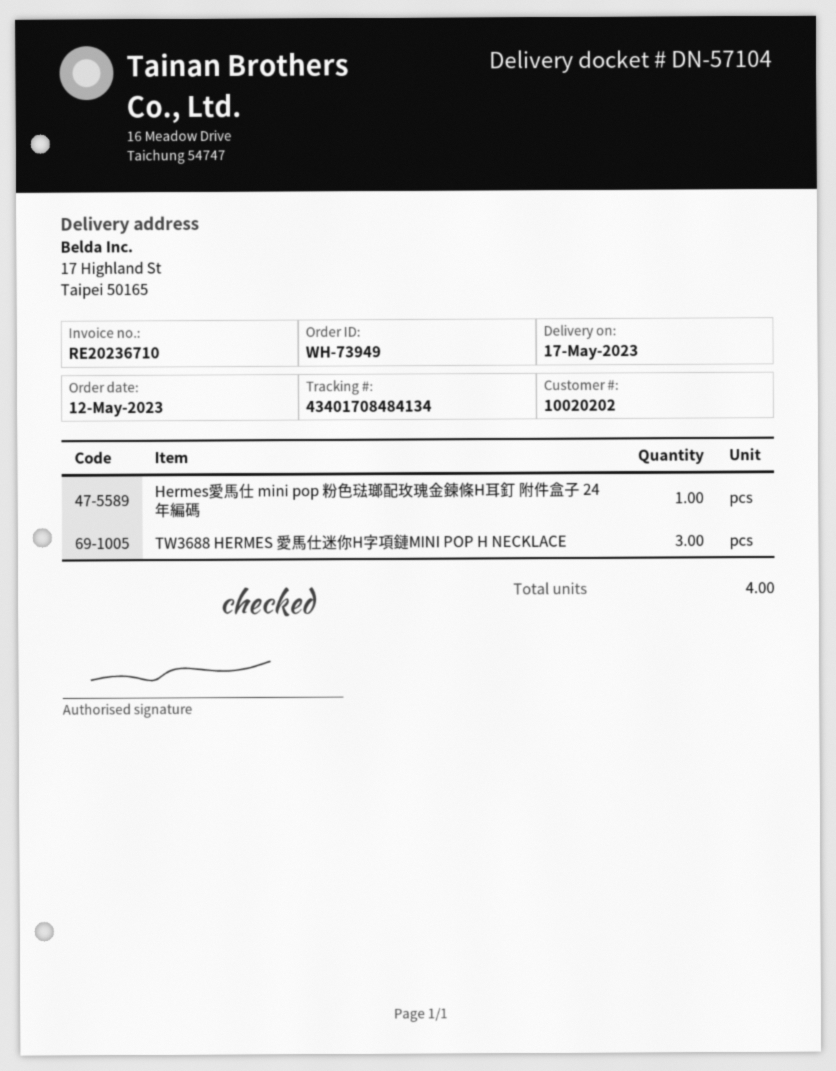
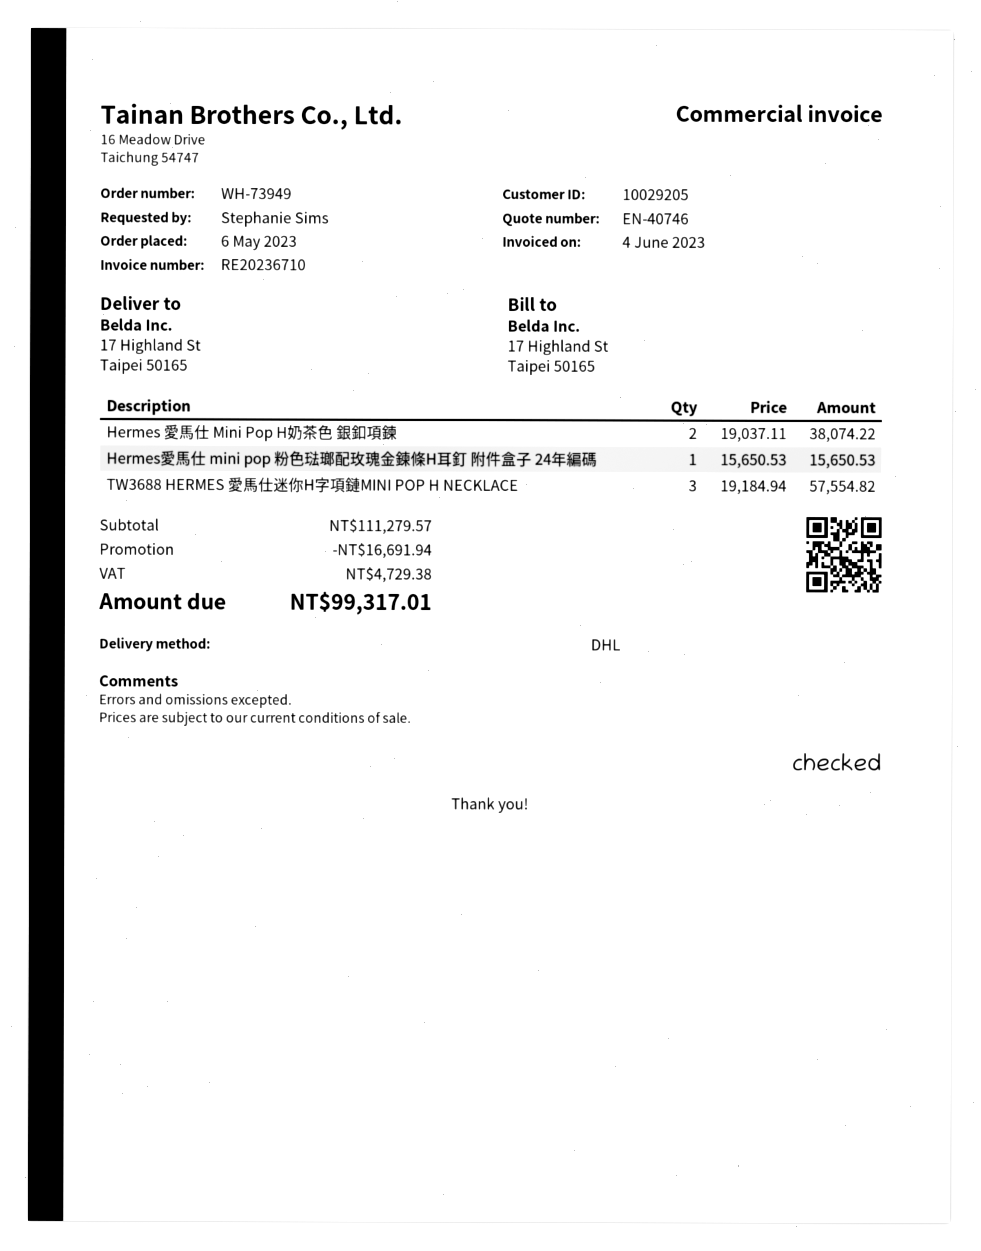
order date: 2023-05-12 -> 2023-05-06
customer number: 10020202 -> 10029205
Hermes 愛馬仕 Mini Pop H奶茶色 銀釦項鍊: none -> 2

